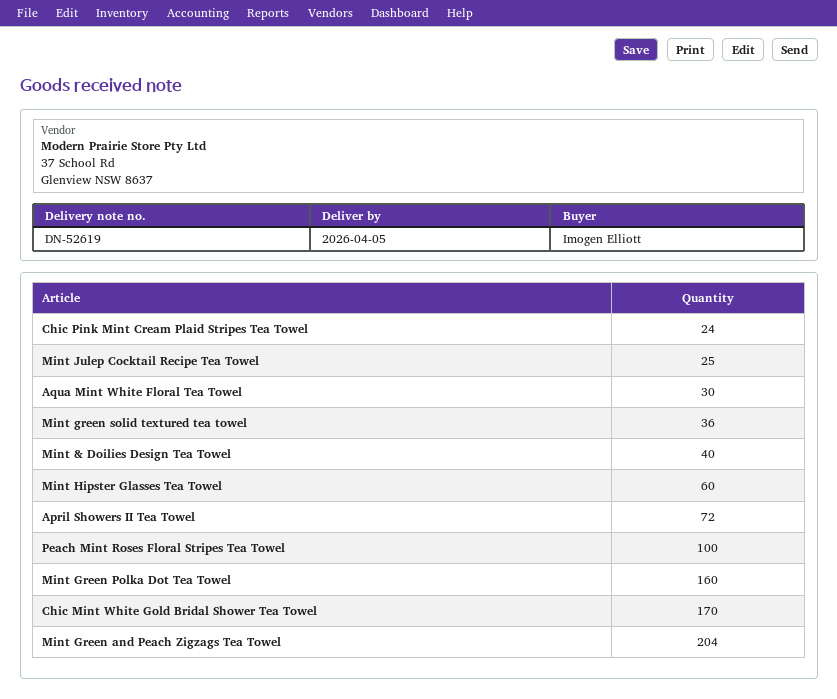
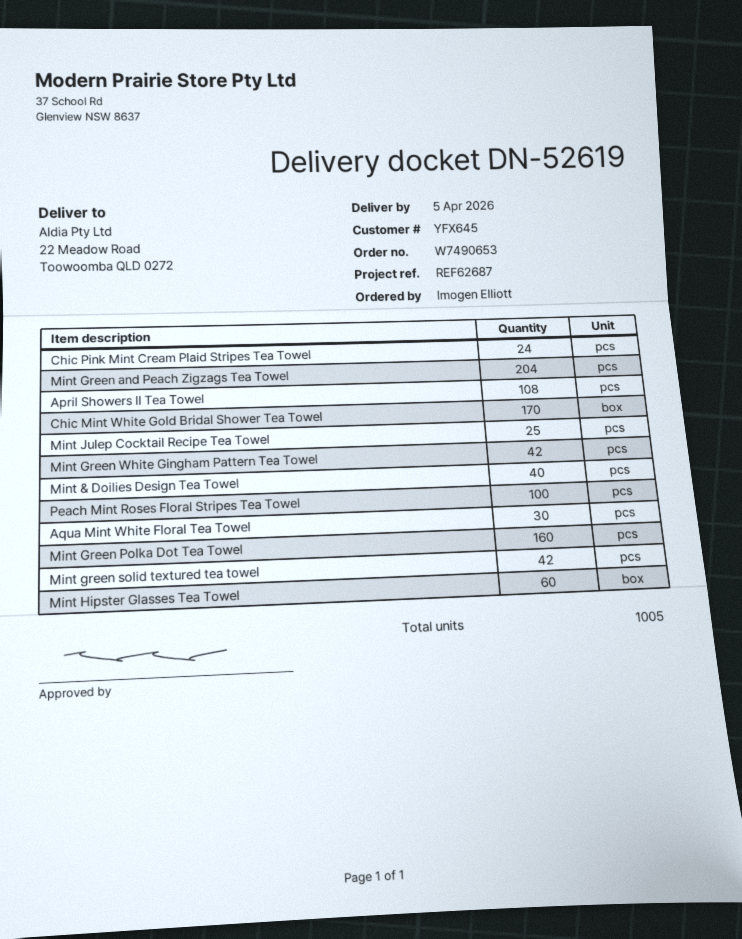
Mint green solid textured tea towel: 36 -> 42
April Showers II Tea Towel: 72 -> 108
Mint Green White Gingham Pattern Tea Towel: none -> 42

